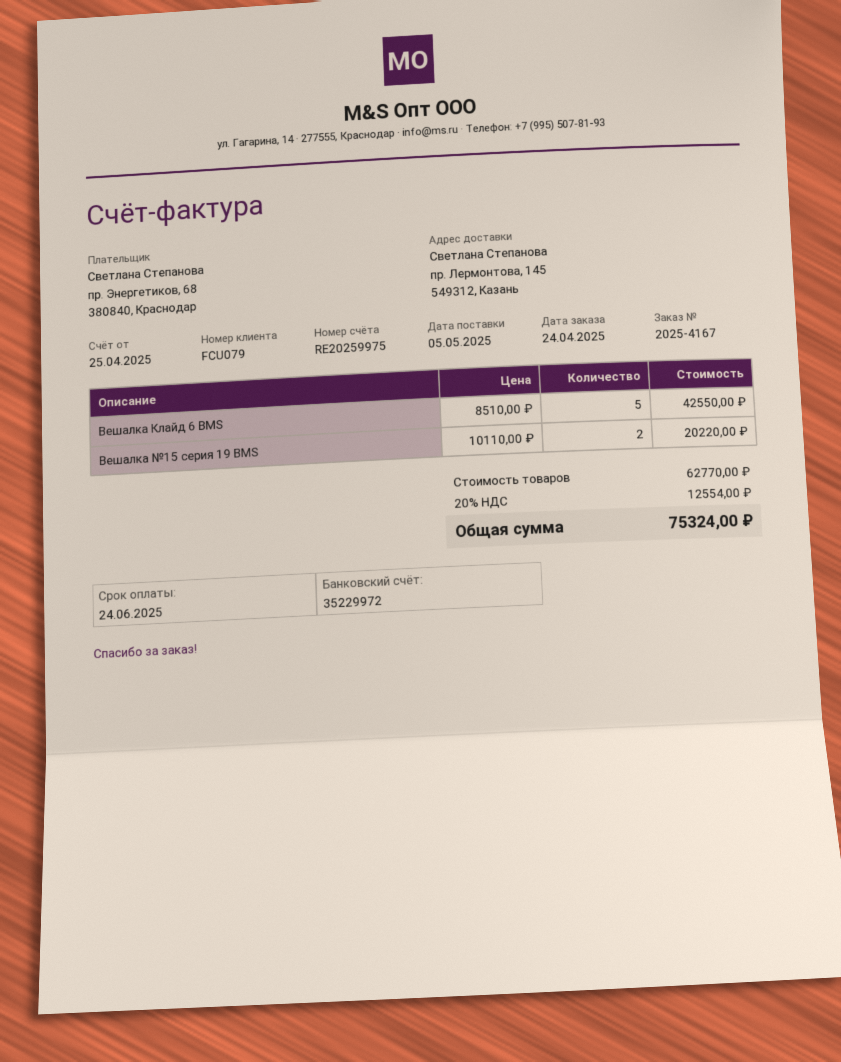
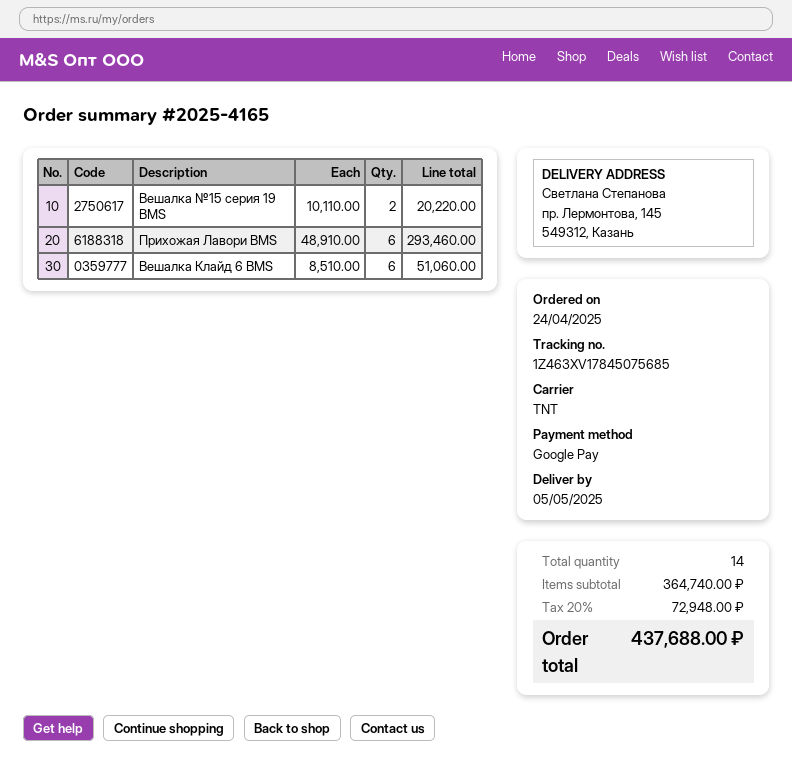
order number: 2025-4167 -> 2025-4165
Вешалка Клайд 6 BMS: 5 x 8510.00 = 42550.00 -> 6 x 8510.00 = 51060.00
Прихожая Лавори BMS: none -> 6 x 48910.00 = 293460.00
subtotal: 62770.00 -> 364740.00
tax: 20% = 12554.00 -> 20% = 72948.00
total: 75324.00 -> 437688.00

